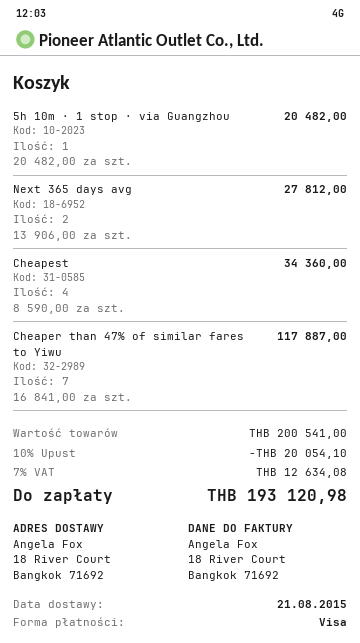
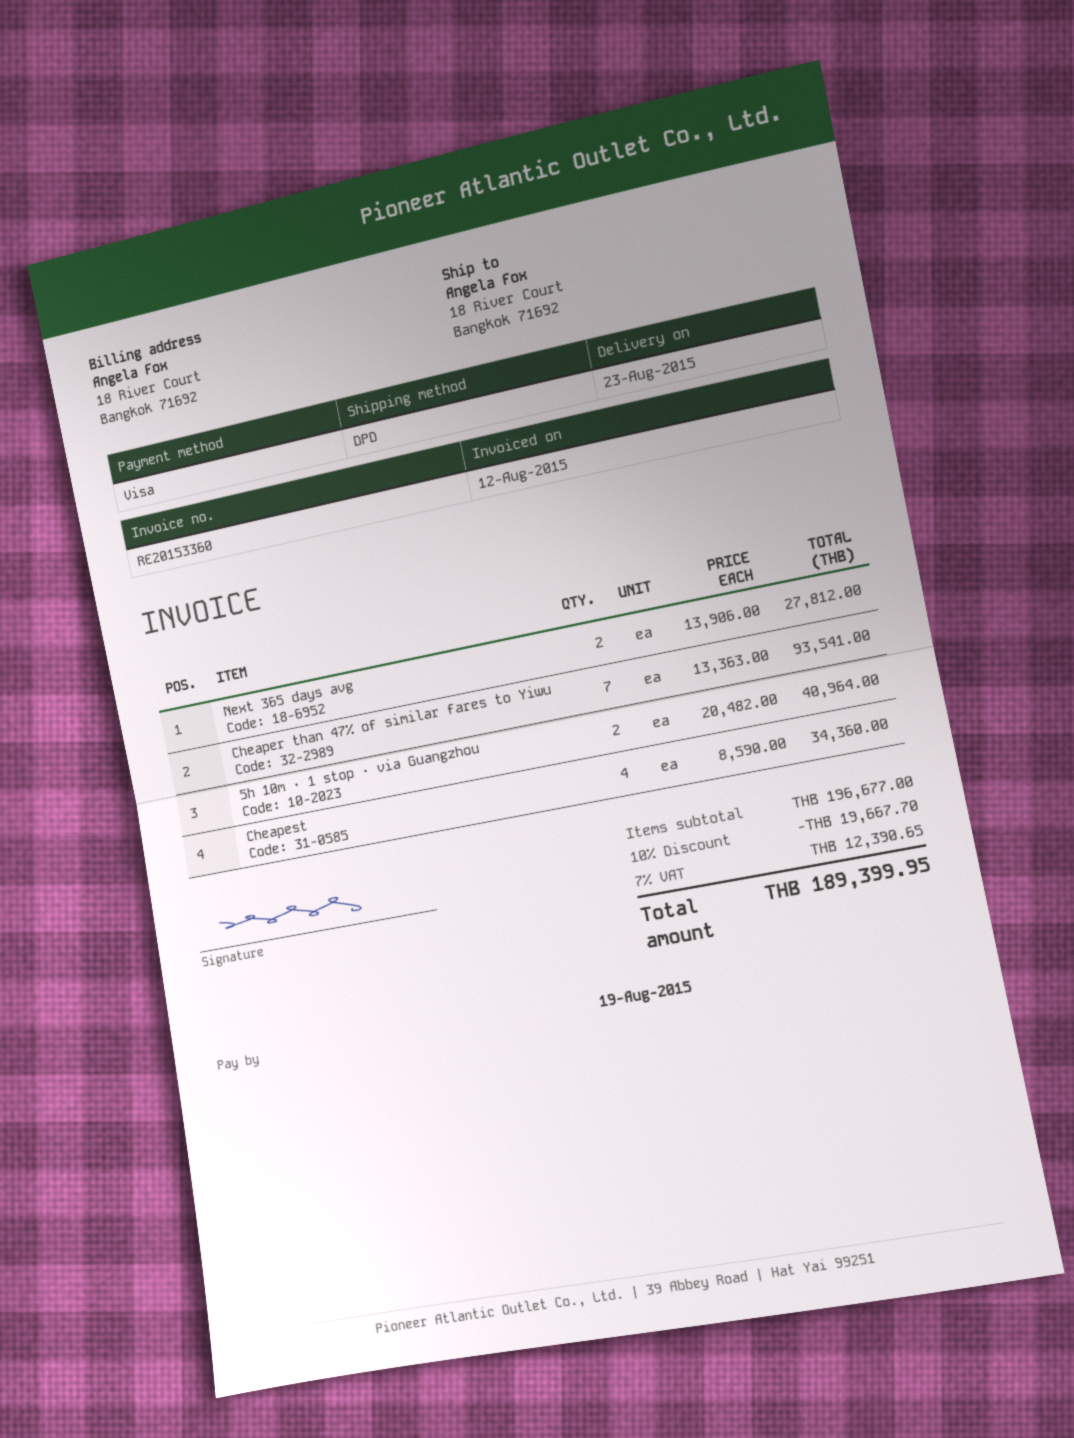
delivery date: 2015-08-21 -> 2015-08-23
5h 10m · 1 stop · via Guangzhou: 1 x 20482.00 = 20482.00 -> 2 x 20482.00 = 40964.00
Cheaper than 47% of similar fares to Yiwu: 7 x 16841.00 = 117887.00 -> 7 x 13363.00 = 93541.00
subtotal: 200541.00 -> 196677.00
discount: 10% = 20054.10 -> 10% = 19667.70
tax: 7% = 12634.08 -> 7% = 12390.65
total: 193120.98 -> 189399.95

